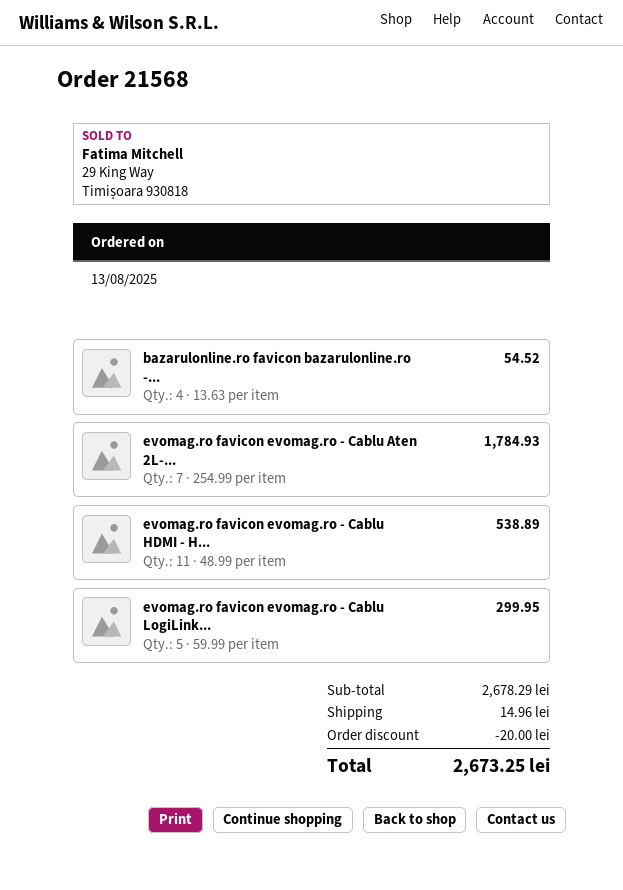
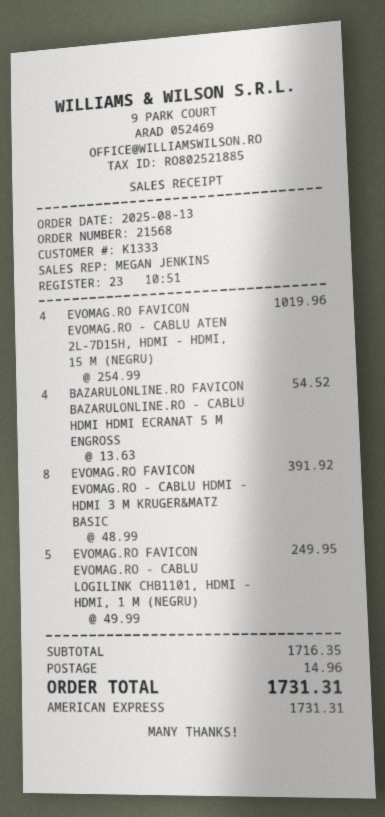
evomag.ro favicon evomag.ro - Cablu Aten 2L-...: 7 x 254.99 = 1784.93 -> 4 x 254.99 = 1019.96
evomag.ro favicon evomag.ro - Cablu HDMI - H...: 11 x 48.99 = 538.89 -> 8 x 48.99 = 391.92
evomag.ro favicon evomag.ro - Cablu LogiLink...: 5 x 59.99 = 299.95 -> 5 x 49.99 = 249.95
subtotal: 2678.29 -> 1716.35
discount: 20.00 -> none
total: 2673.25 -> 1731.31

